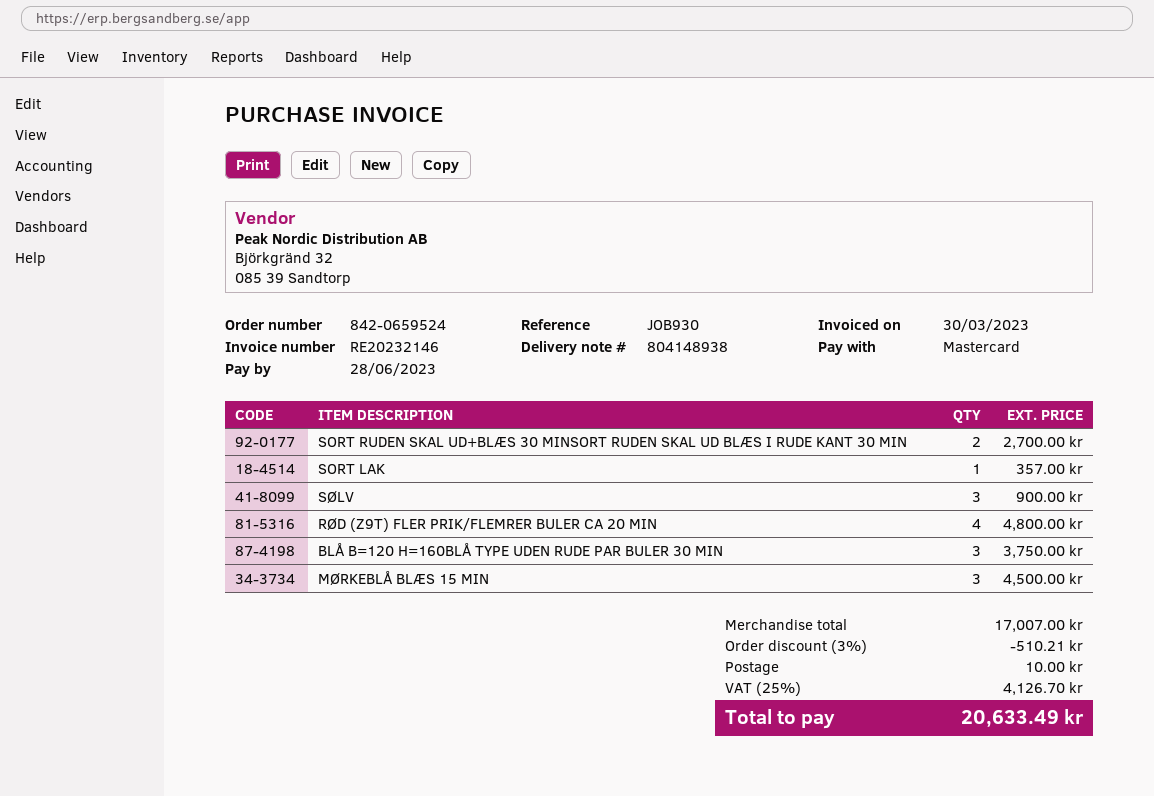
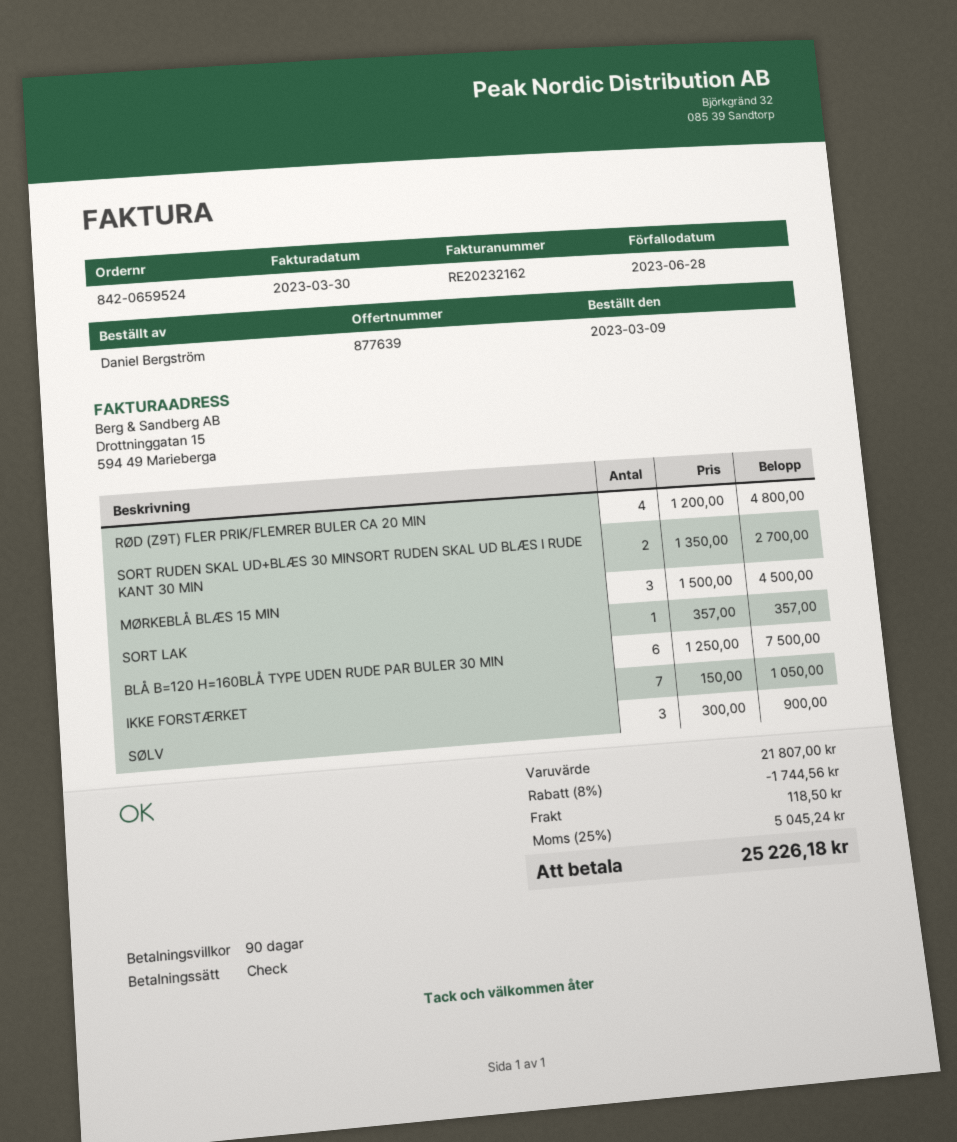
invoice number: RE20232146 -> RE20232162
payment method: Mastercard -> cheque
BLÅ B=120 H=160BLÅ TYPE UDEN RUDE PAR BULER 30 MIN: 3 for 3750.00 -> 6 for 7500.00
IKKE FORSTÆRKET: none -> 7 for 1050.00
subtotal: 17007.00 -> 21807.00
discount: 3% = 510.21 -> 8% = 1744.56
shipping: 10.00 -> 118.50
tax: 25% = 4126.70 -> 25% = 5045.24
total: 20633.49 -> 25226.18

